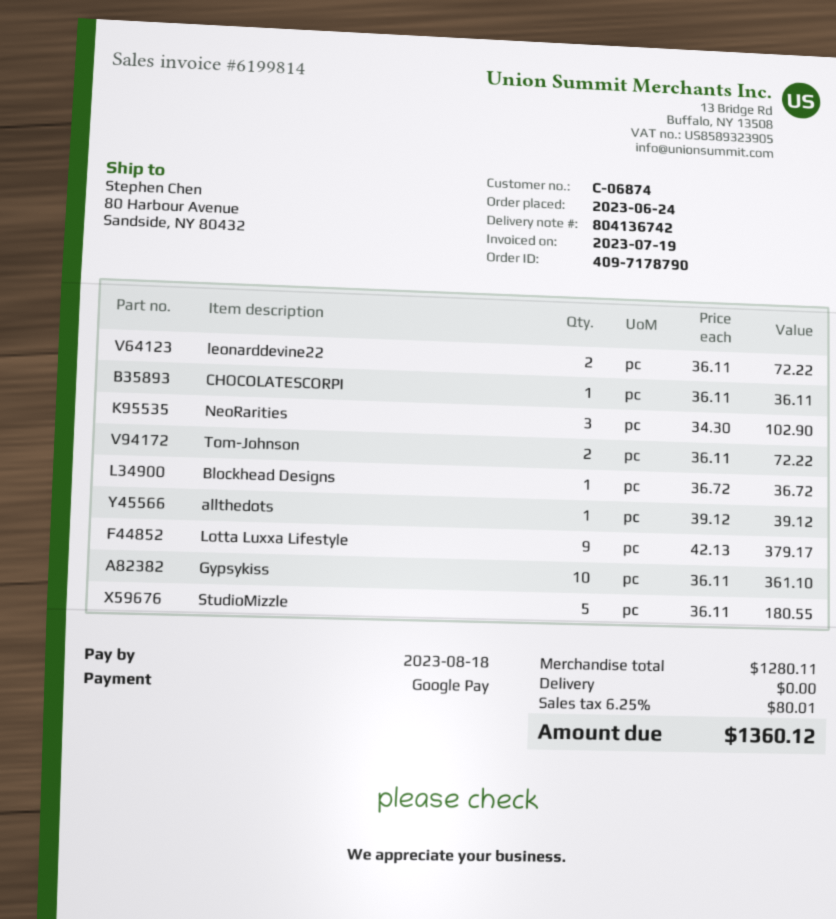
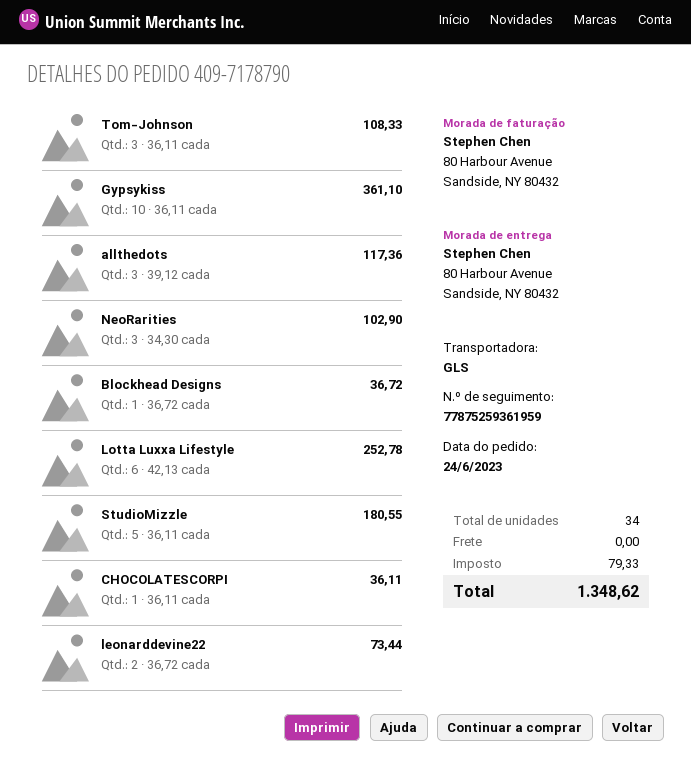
leonarddevine22: 2 x 36.11 = 72.22 -> 2 x 36.72 = 73.44
Tom-Johnson: 2 x 36.11 = 72.22 -> 3 x 36.11 = 108.33
allthedots: 1 x 39.12 = 39.12 -> 3 x 39.12 = 117.36
Lotta Luxxa Lifestyle: 9 x 42.13 = 379.17 -> 6 x 42.13 = 252.78
tax: 80.01 -> 79.33
total: 1360.12 -> 1348.62

